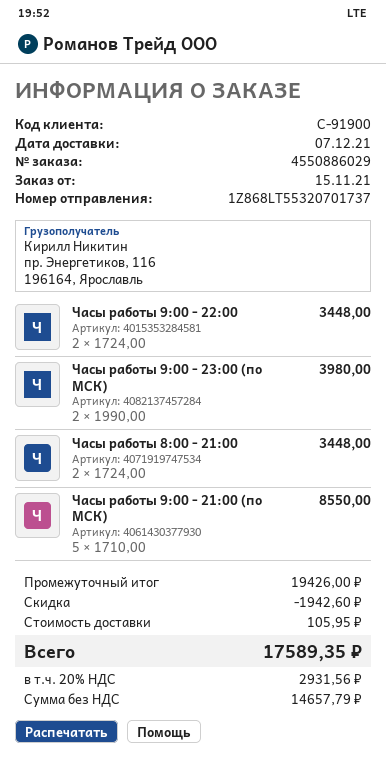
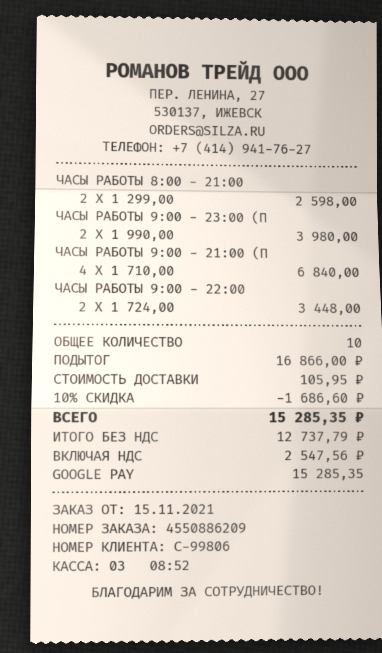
order number: 4550886029 -> 4550886209
customer number: C-91900 -> C-99806
Часы работы 8:00 - 21:00: 2 x 1724.00 = 3448.00 -> 2 x 1299.00 = 2598.00
Часы работы 9:00 - 21:00 (по МСК): 5 x 1710.00 = 8550.00 -> 4 x 1710.00 = 6840.00
subtotal: 19426.00 -> 16866.00
discount: 1942.60 -> 1686.60
net: 14657.79 -> 12737.79
tax: 2931.56 -> 2547.56
total: 17589.35 -> 15285.35

